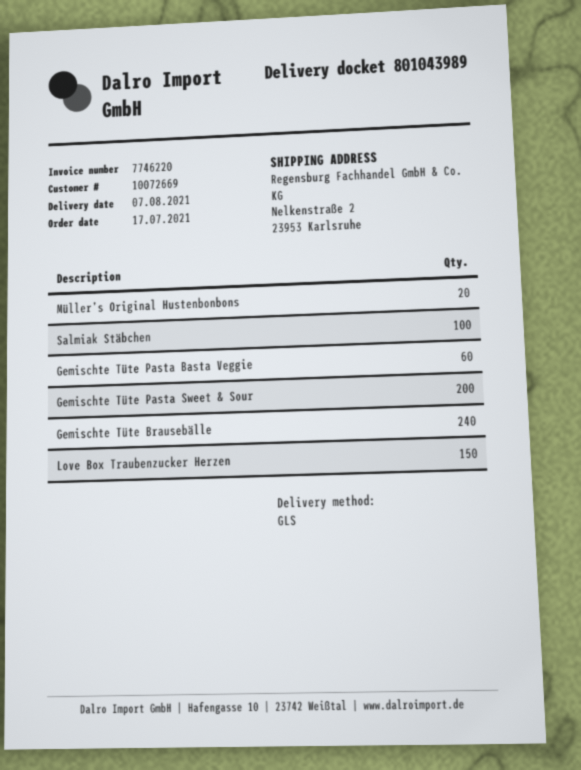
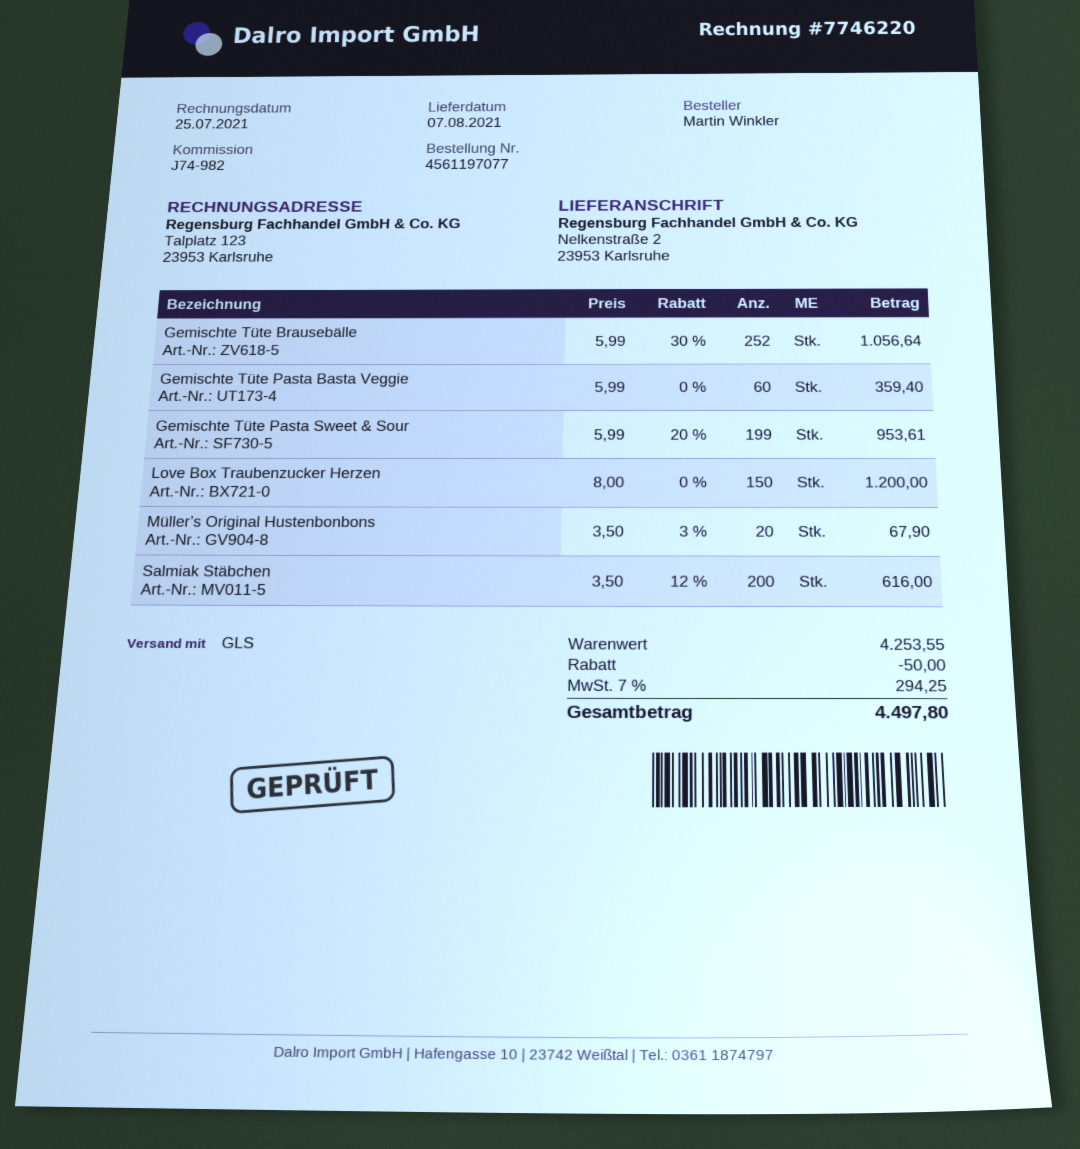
Salmiak Stäbchen: 100 -> 200
Gemischte Tüte Pasta Sweet & Sour: 200 -> 199
Gemischte Tüte Brausebälle: 240 -> 252

